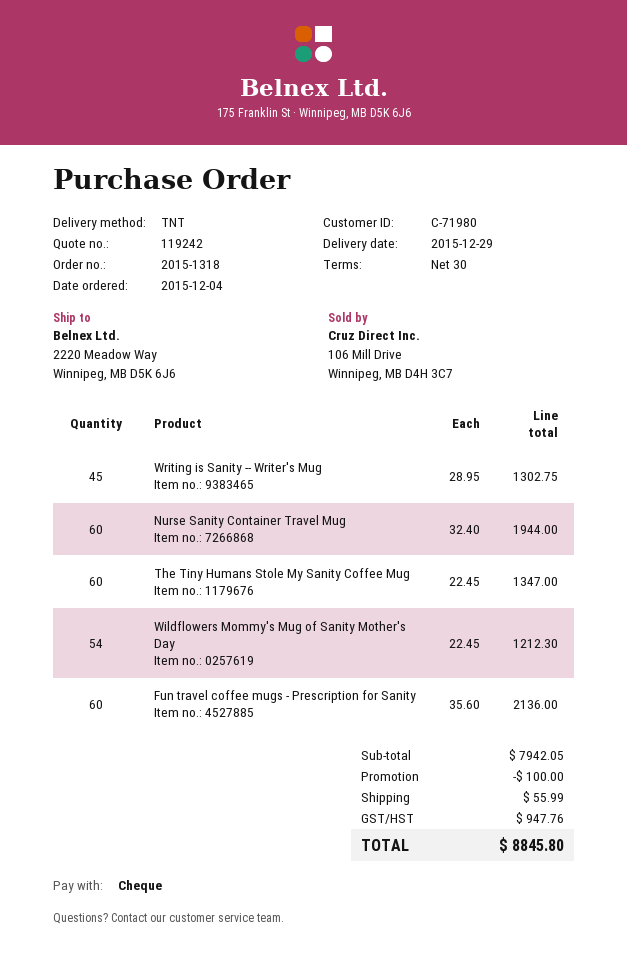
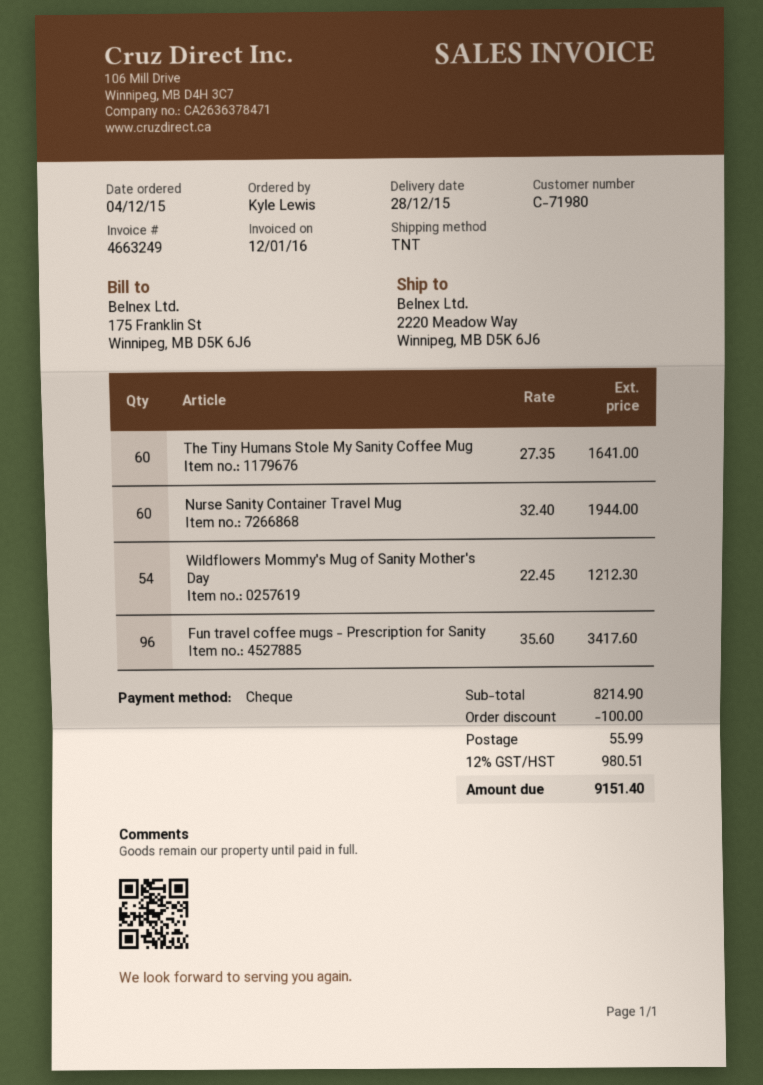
delivery date: 2015-12-29 -> 2015-12-28
Writing is Sanity -- Writer's Mug: 45 x 28.95 = 1302.75 -> none
The Tiny Humans Stole My Sanity Coffee Mug: 60 x 22.45 = 1347.00 -> 60 x 27.35 = 1641.00
Fun travel coffee mugs - Prescription for Sanity: 60 x 35.60 = 2136.00 -> 96 x 35.60 = 3417.60
subtotal: 7942.05 -> 8214.90
tax: 947.76 -> 980.51
total: 8845.80 -> 9151.40

